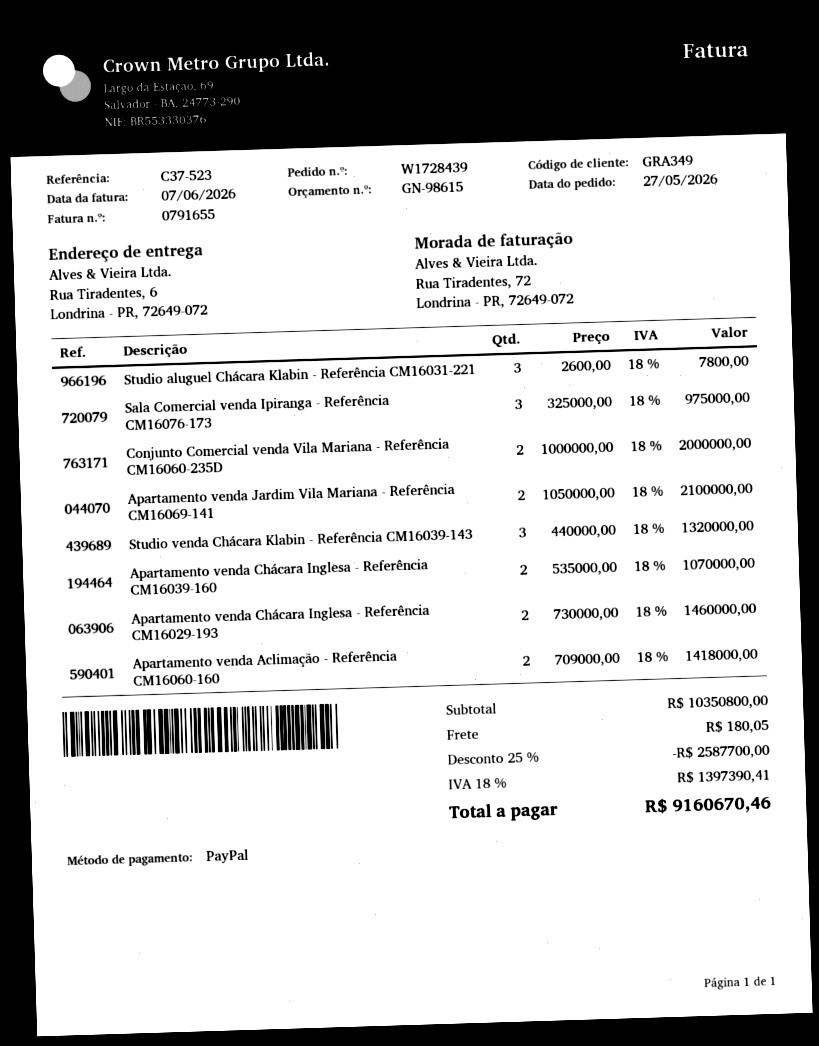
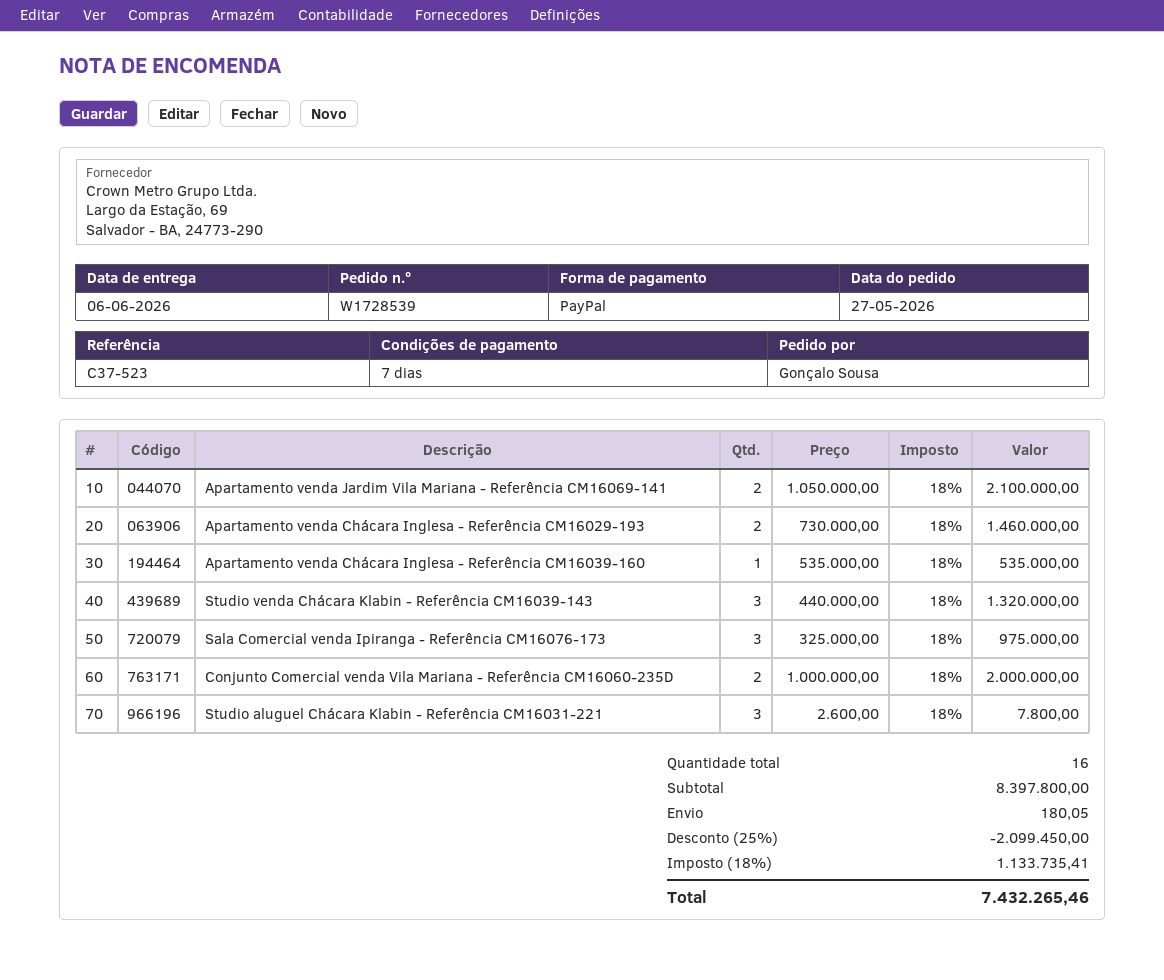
order number: W1728439 -> W1728539
Apartamento venda Chácara Inglesa - Referência CM16039-160: 2 x 535000.00 = 1070000.00 -> 1 x 535000.00 = 535000.00
Apartamento venda Aclimação - Referência CM16060-160: 2 x 709000.00 = 1418000.00 -> none
subtotal: 10350800.00 -> 8397800.00
discount: 25% = 2587700.00 -> 25% = 2099450.00
tax: 18% = 1397390.41 -> 18% = 1133735.41
total: 9160670.46 -> 7432265.46

